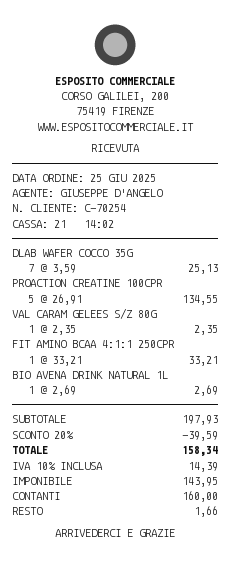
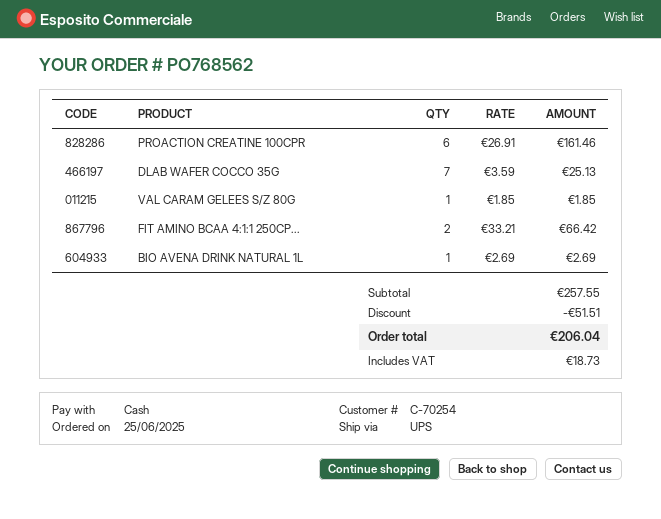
PROACTION CREATINE 100CPR: 5 x 26.91 = 134.55 -> 6 x 26.91 = 161.46
VAL CARAM GELEES S/Z 80G: 1 x 2.35 = 2.35 -> 1 x 1.85 = 1.85
FIT AMINO BCAA 4:1:1 250CPR: 1 x 33.21 = 33.21 -> 2 x 33.21 = 66.42
subtotal: 197.93 -> 257.55
discount: 39.59 -> 51.51
tax: 14.39 -> 18.73
total: 158.34 -> 206.04

